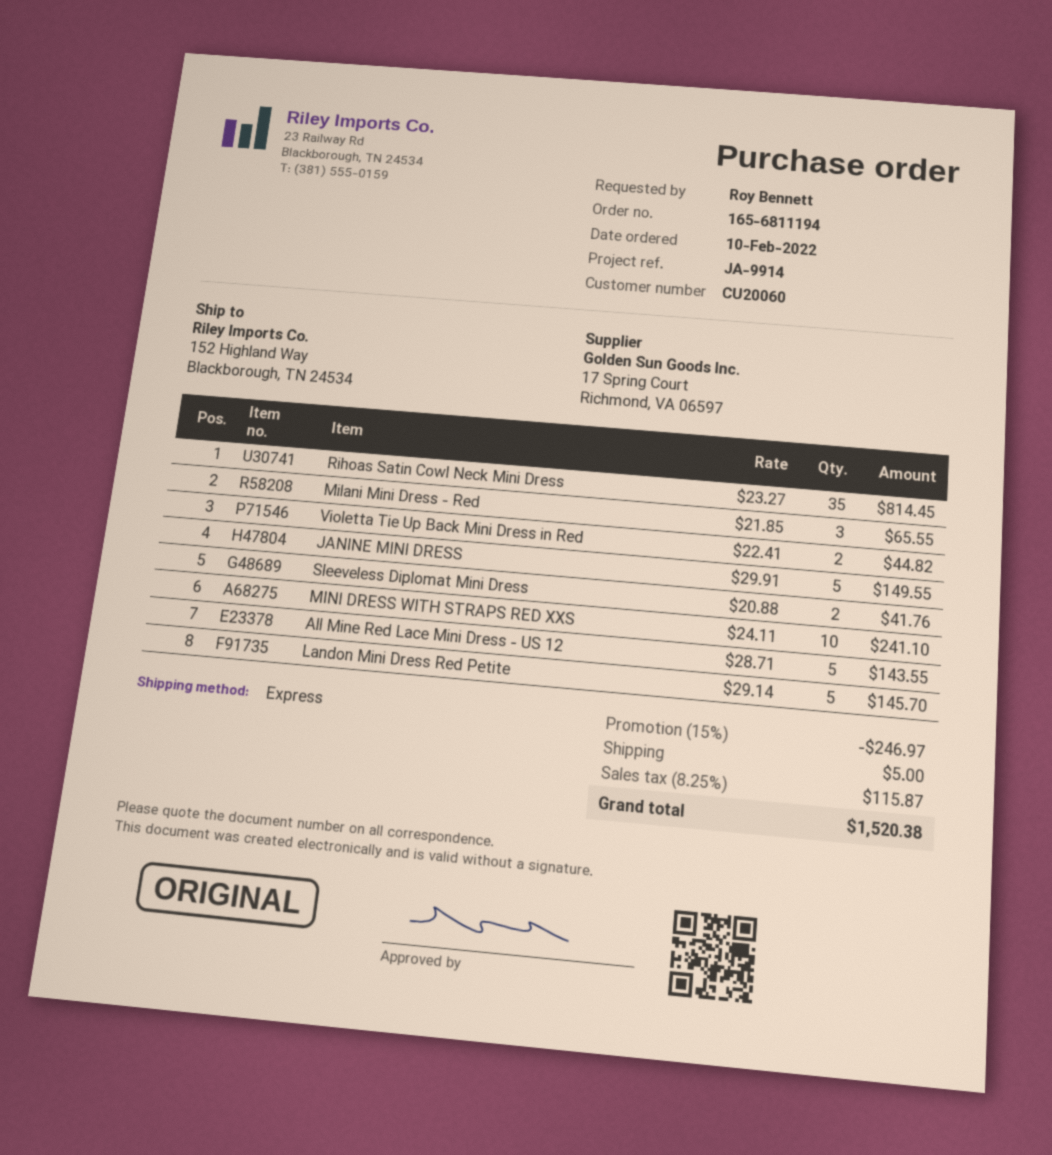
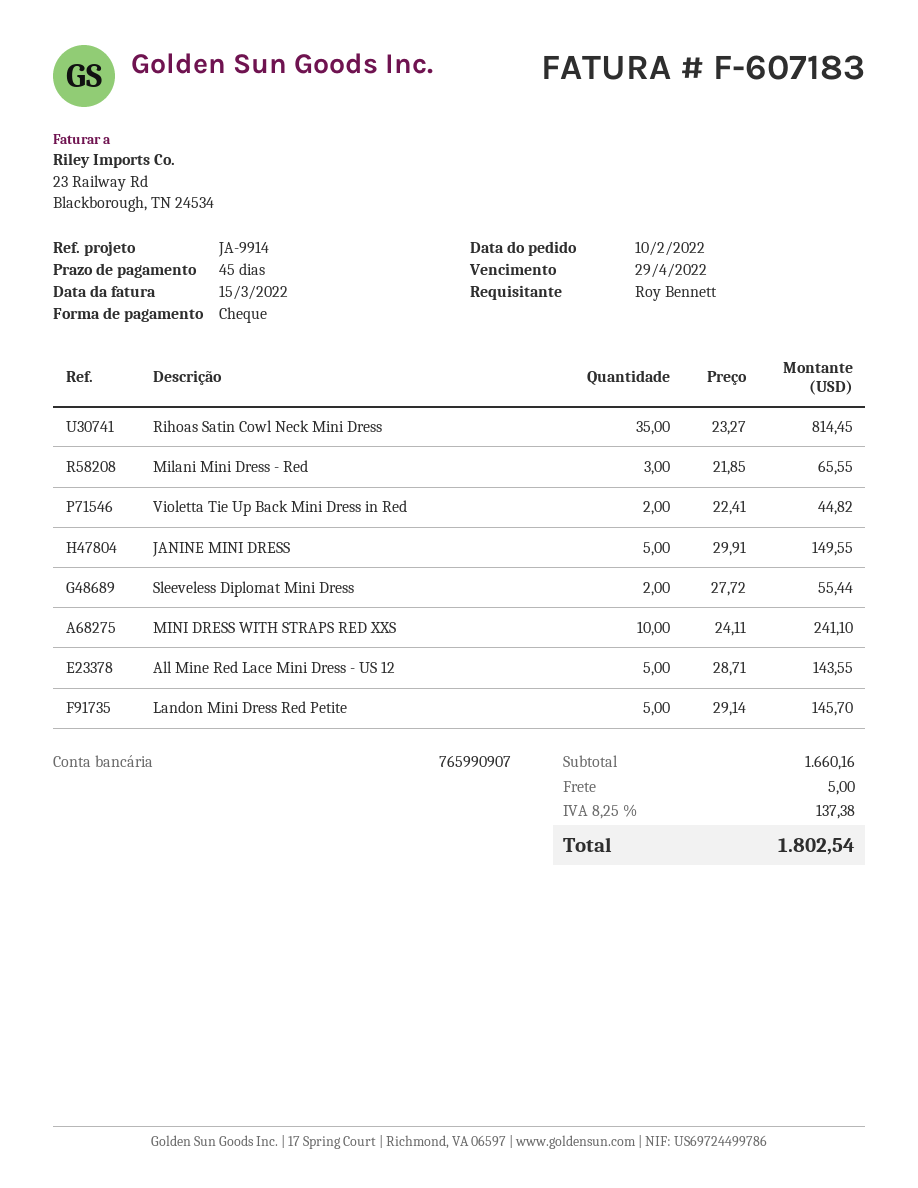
Sleeveless Diplomat Mini Dress: 2 x 20.88 = 41.76 -> 2 x 27.72 = 55.44
discount: 15% = 246.97 -> none
tax: 8.25% = 115.87 -> 8.25% = 137.38
total: 1520.38 -> 1802.54

